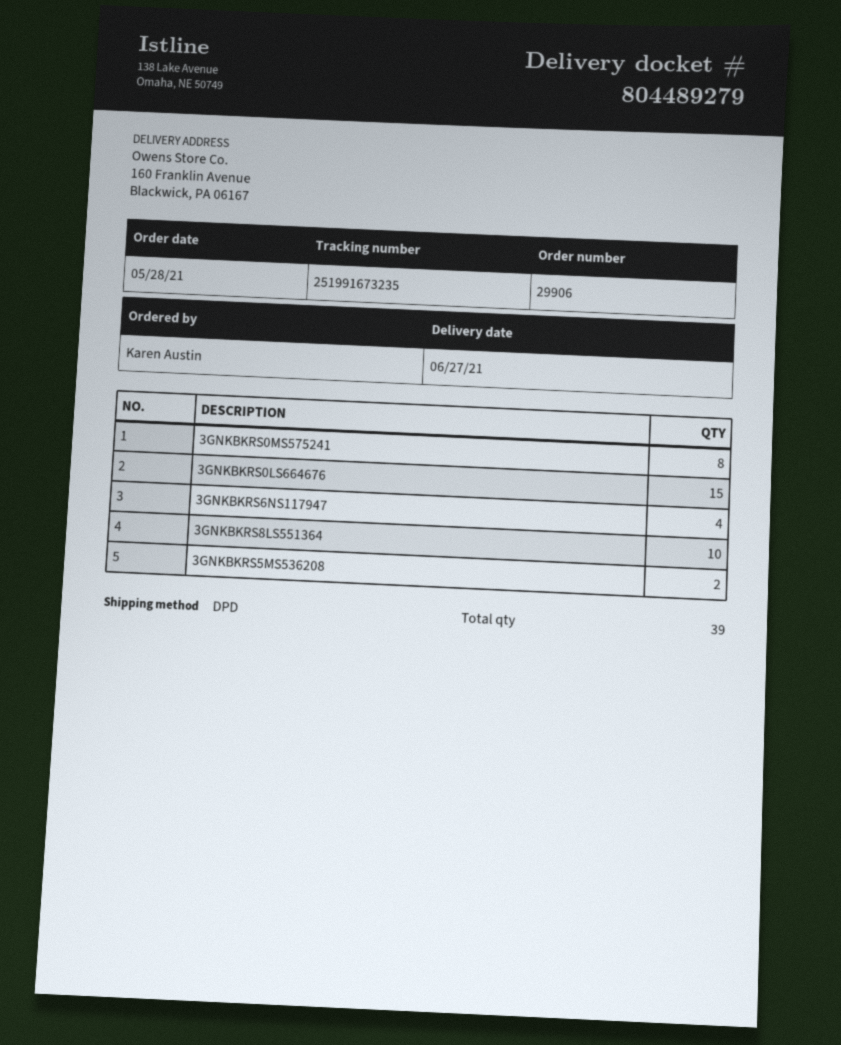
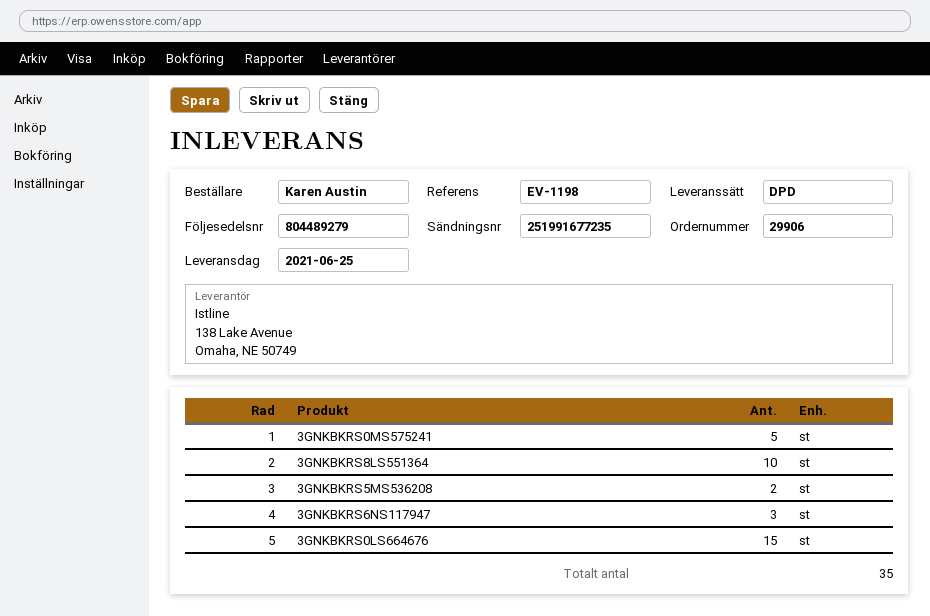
delivery date: 2021-06-27 -> 2021-06-25
tracking number: 251991673235 -> 251991677235
3GNKBKRS0MS575241: 8 -> 5
3GNKBKRS6NS117947: 4 -> 3
total quantity: 39 -> 35

